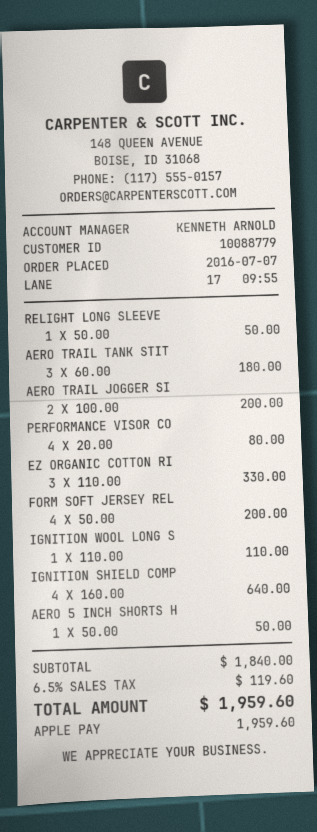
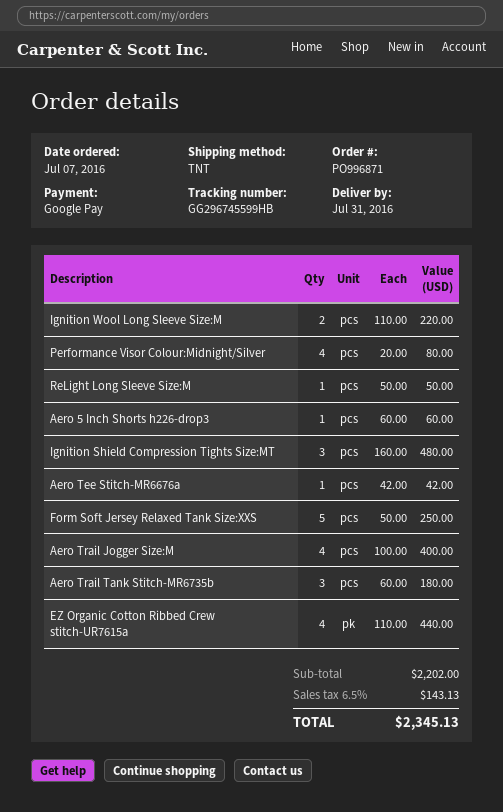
payment method: Apple Pay -> Google Pay
AERO TRAIL JOGGER SI: 2 x 100.00 = 200.00 -> 4 x 100.00 = 400.00
EZ ORGANIC COTTON RI: 3 x 110.00 = 330.00 -> 4 x 110.00 = 440.00
FORM SOFT JERSEY REL: 4 x 50.00 = 200.00 -> 5 x 50.00 = 250.00
IGNITION WOOL LONG S: 1 x 110.00 = 110.00 -> 2 x 110.00 = 220.00
IGNITION SHIELD COMP: 4 x 160.00 = 640.00 -> 3 x 160.00 = 480.00
AERO 5 INCH SHORTS H: 1 x 50.00 = 50.00 -> 1 x 60.00 = 60.00
Aero Tee Stitch-MR6676a: none -> 1 x 42.00 = 42.00
subtotal: 1840.00 -> 2202.00
tax: 6.5% = 119.60 -> 6.5% = 143.13
total: 1959.60 -> 2345.13

